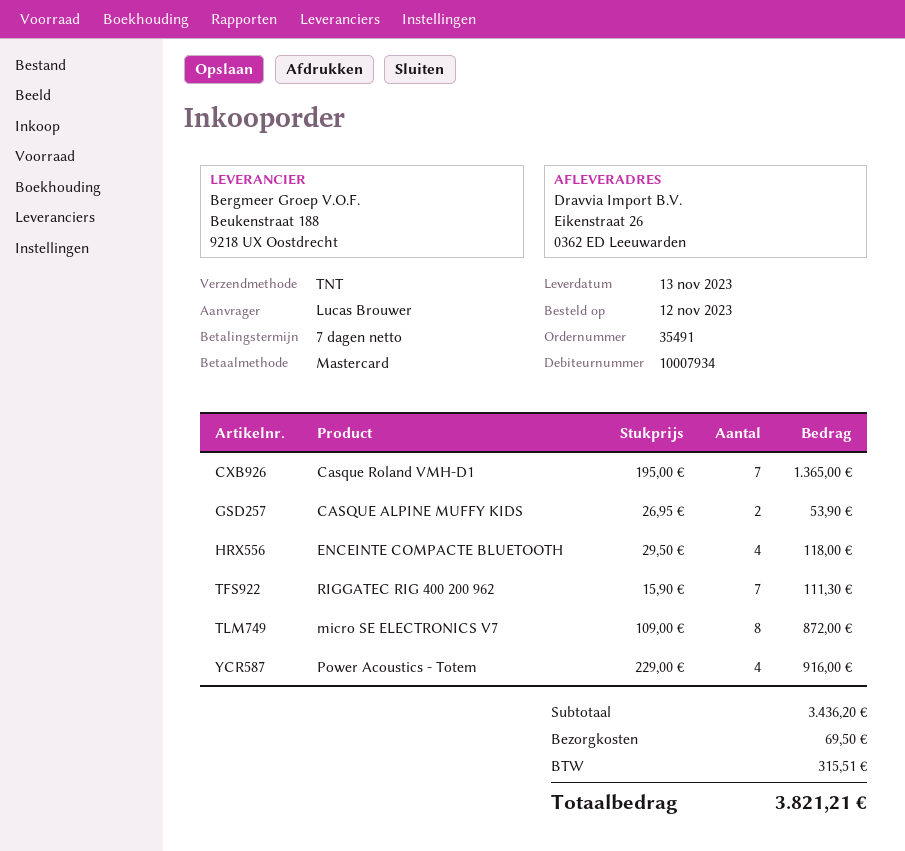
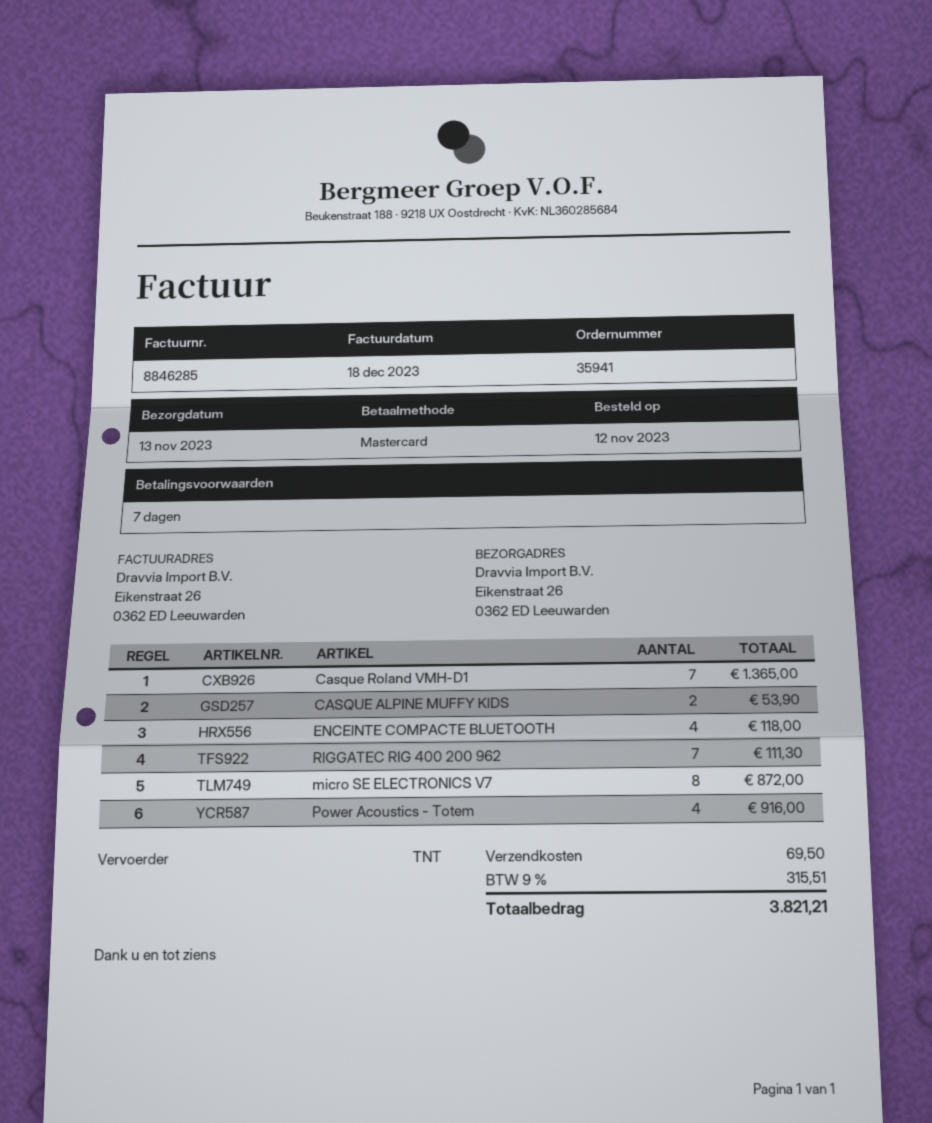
order number: 35491 -> 35941

